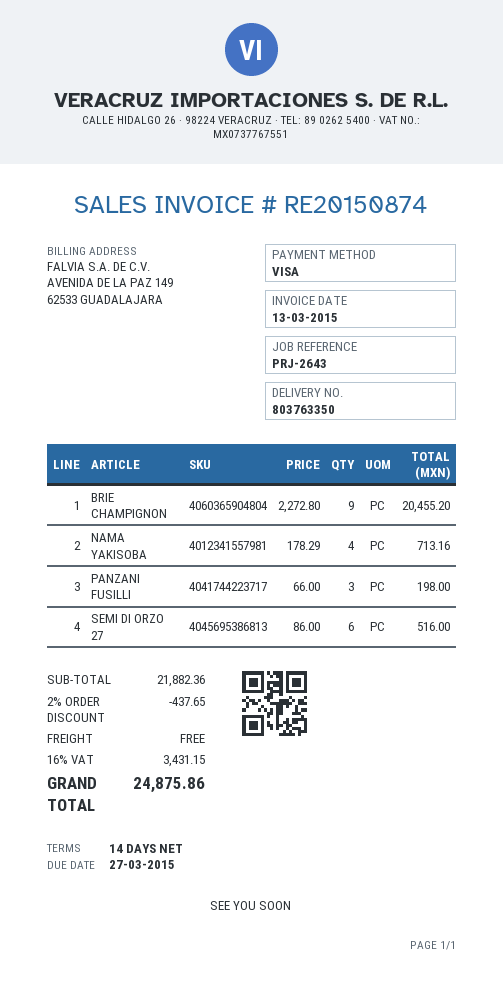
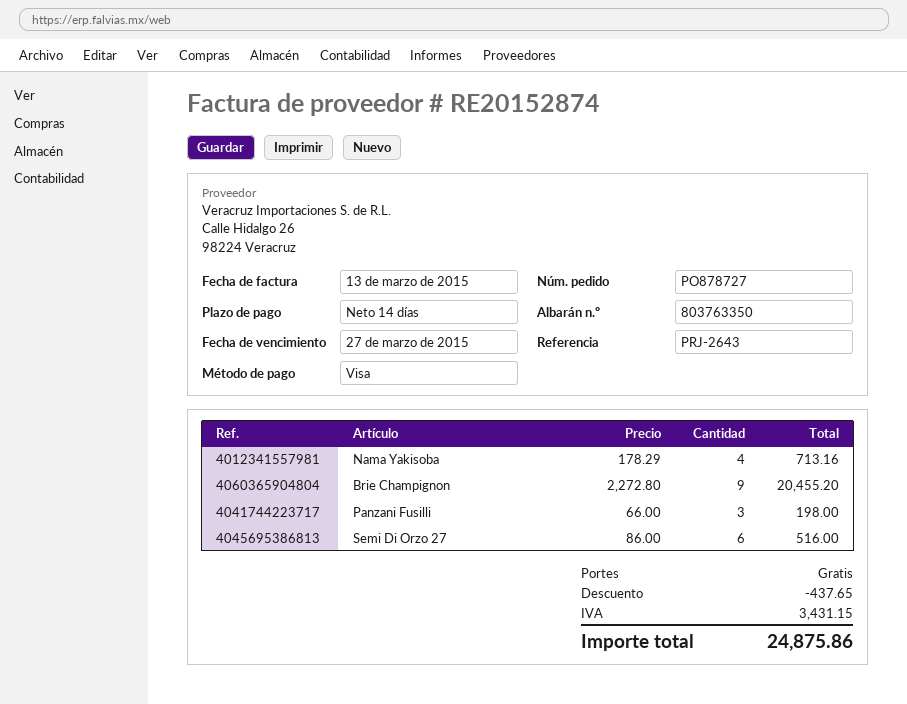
invoice number: RE20150874 -> RE20152874

